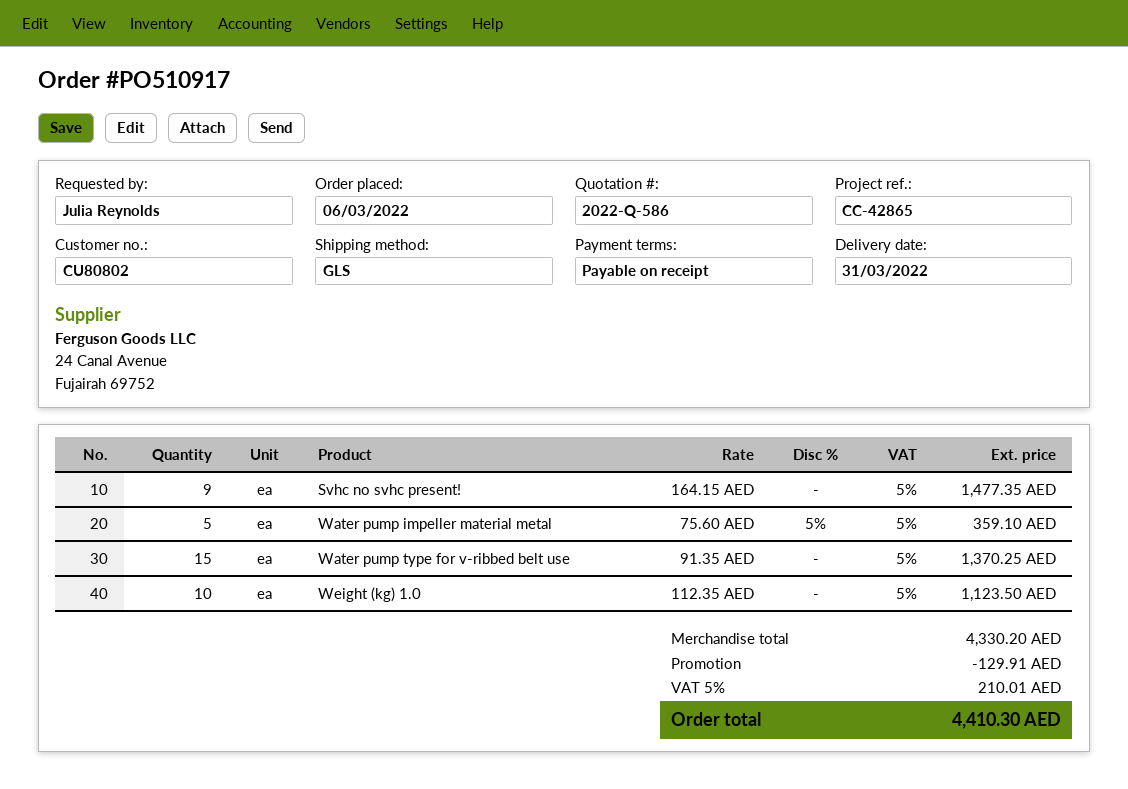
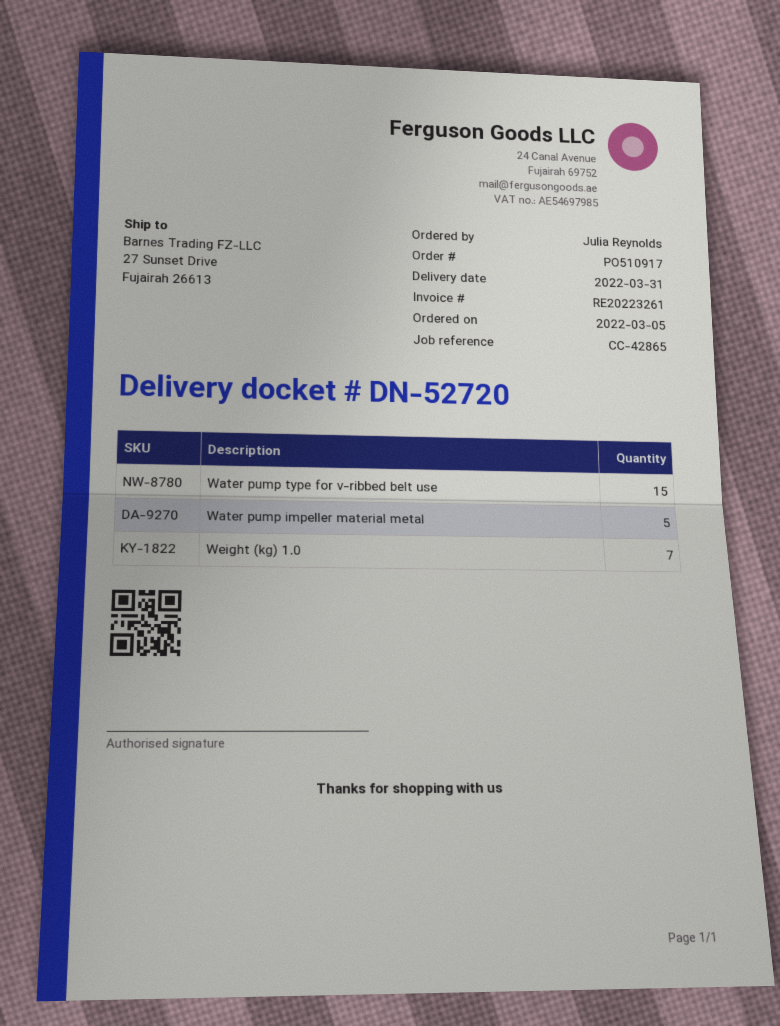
order date: 2022-03-06 -> 2022-03-05
Svhc no svhc present!: 9 -> none
Weight (kg) 1.0: 10 -> 7

